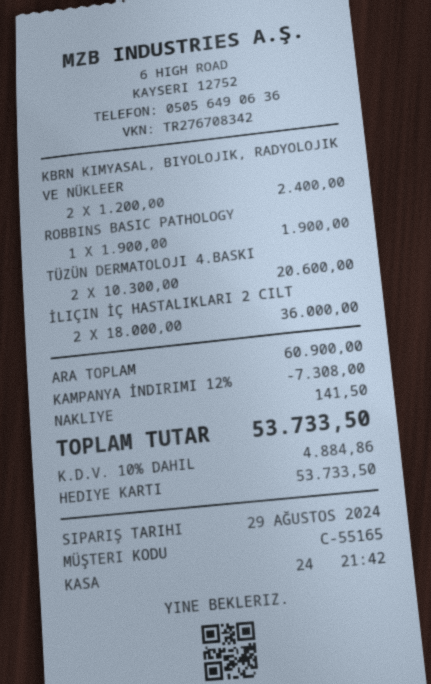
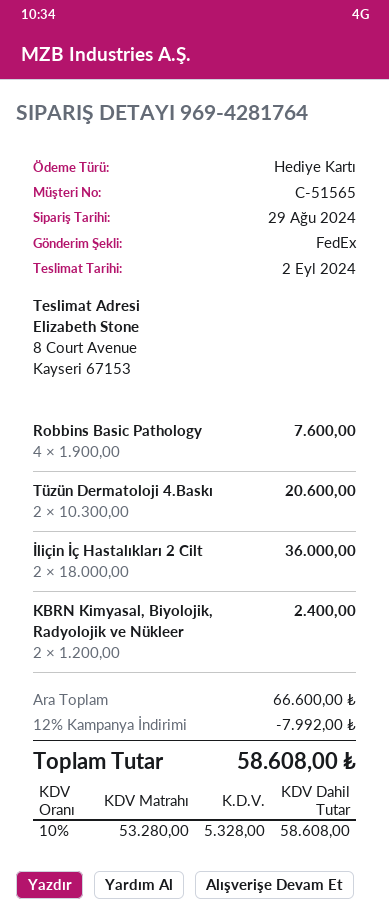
customer number: C-55165 -> C-51565
ROBBINS BASIC PATHOLOGY: 1 x 1900.00 = 1900.00 -> 4 x 1900.00 = 7600.00
subtotal: 60900.00 -> 66600.00
discount: 12% = 7308.00 -> 12% = 7992.00
shipping: 141.50 -> none
tax: 10% = 4884.86 -> 10% = 5328.00
total: 53733.50 -> 58608.00

